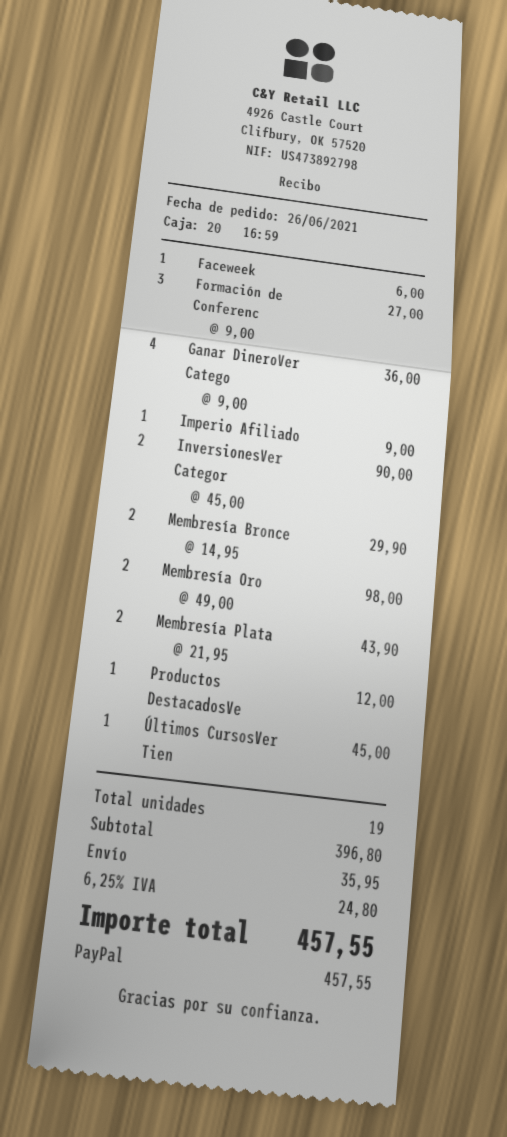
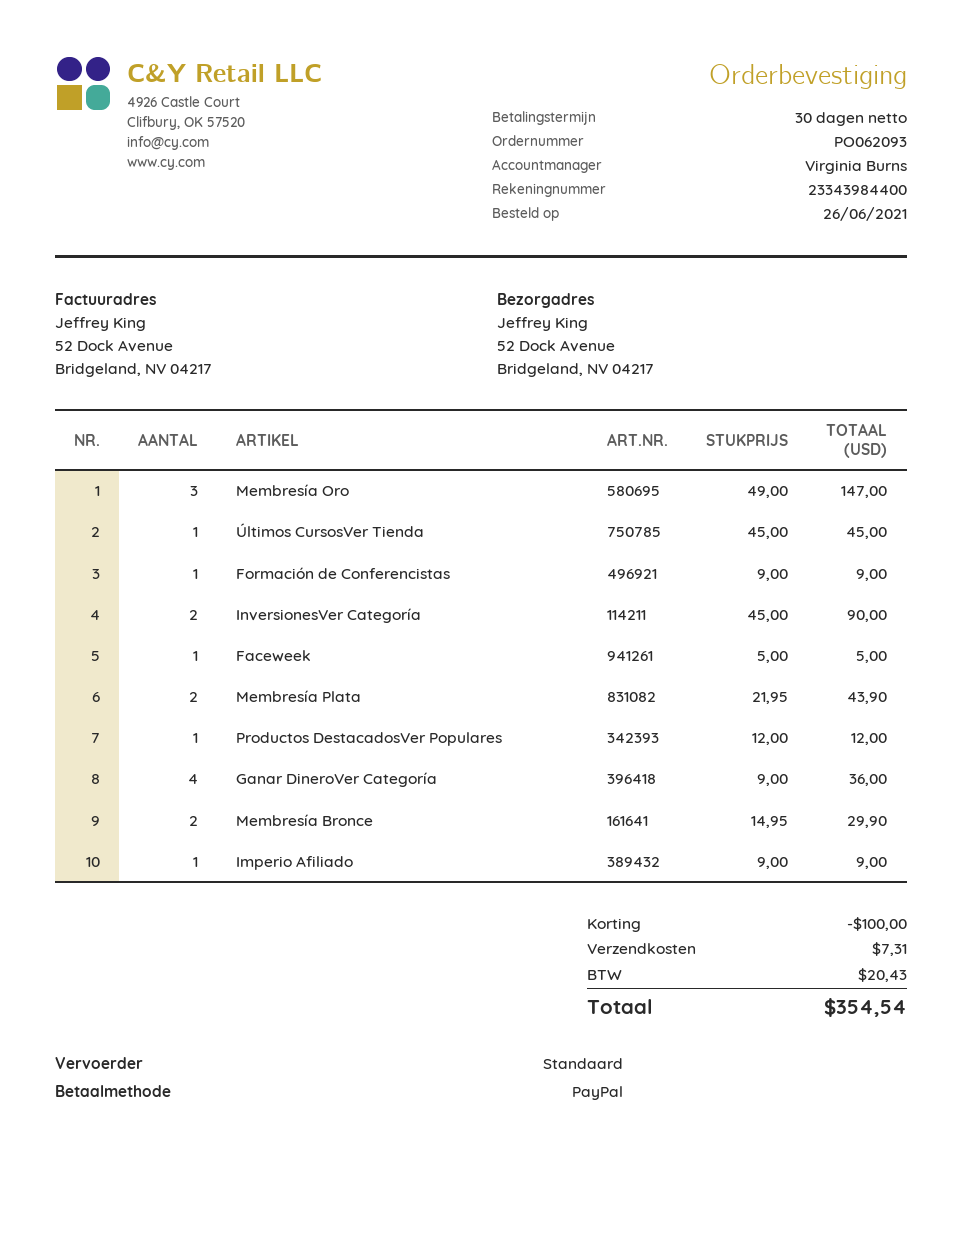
Faceweek: 1 x 6.00 = 6.00 -> 1 x 5.00 = 5.00
Formación de Conferenc: 3 x 9.00 = 27.00 -> 1 x 9.00 = 9.00
Membresía Oro: 2 x 49.00 = 98.00 -> 3 x 49.00 = 147.00
discount: none -> 100.00
shipping: 35.95 -> 7.31
tax: 24.80 -> 20.43
total: 457.55 -> 354.54

